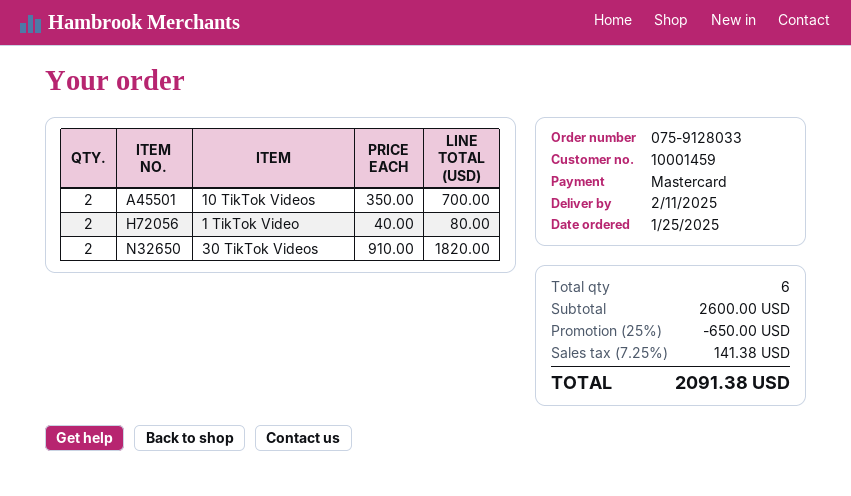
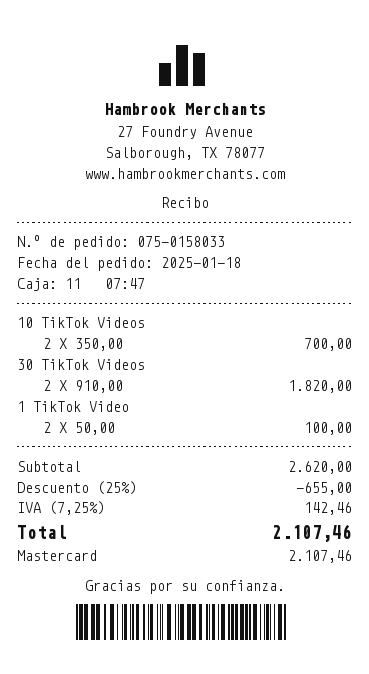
order number: 075-9128033 -> 075-0158033
order date: 2025-01-25 -> 2025-01-18
1 TikTok Video: 2 x 40.00 = 80.00 -> 2 x 50.00 = 100.00
subtotal: 2600.00 -> 2620.00
discount: 25% = 650.00 -> 25% = 655.00
tax: 7.25% = 141.38 -> 7.25% = 142.46
total: 2091.38 -> 2107.46

